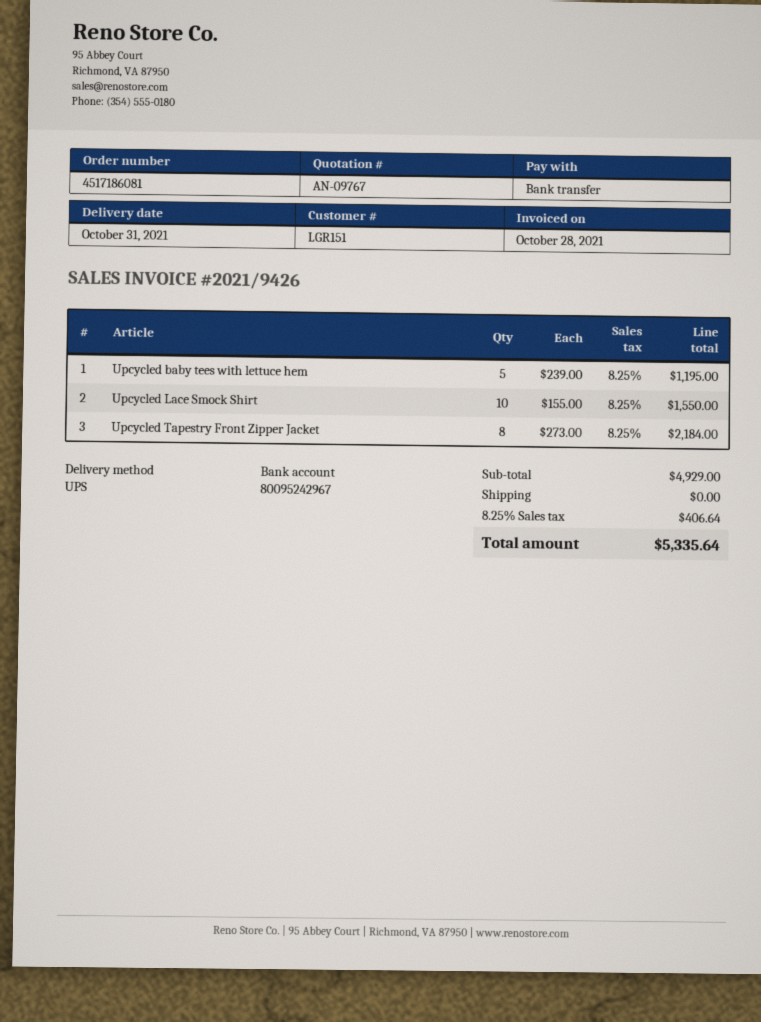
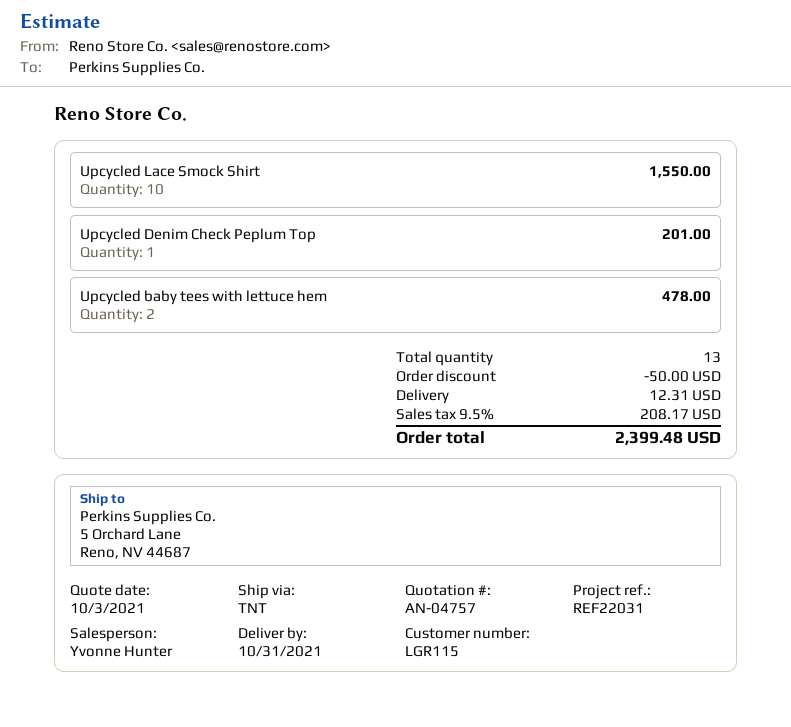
quote number: AN-09767 -> AN-04757
customer number: LGR151 -> LGR115
shipping method: UPS -> TNT
Upcycled baby tees with lettuce hem: 5 for 1195.00 -> 2 for 478.00
Upcycled Tapestry Front Zipper Jacket: 8 for 2184.00 -> none
Upcycled Denim Check Peplum Top: none -> 1 for 201.00
discount: none -> 50.00
shipping: 0.00 -> 12.31
tax: 8.25% = 406.64 -> 9.5% = 208.17
total: 5335.64 -> 2399.48

